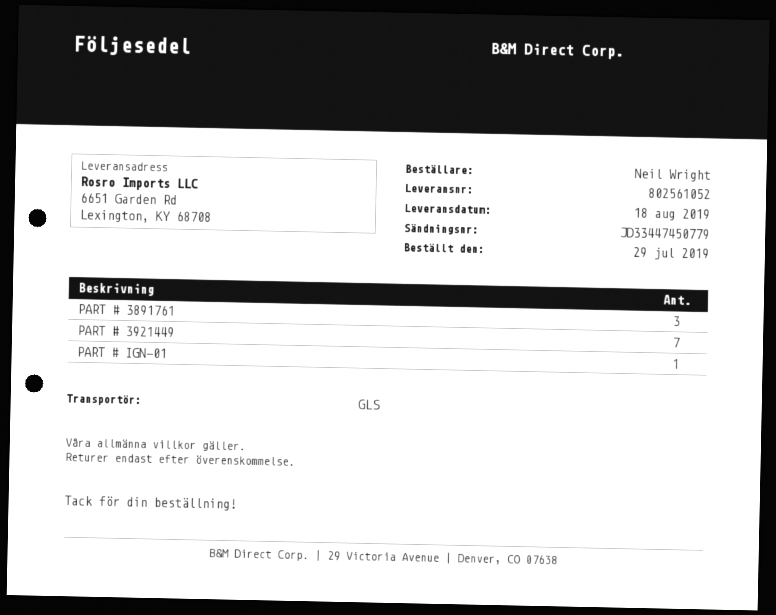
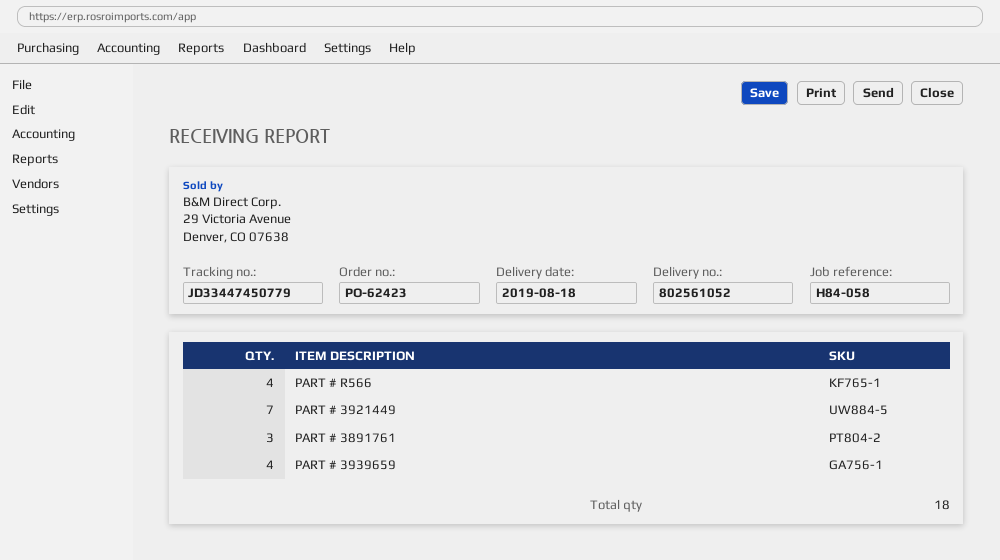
PART # IGN-01: 1 -> none
PART # R566: none -> 4
PART # 3939659: none -> 4

